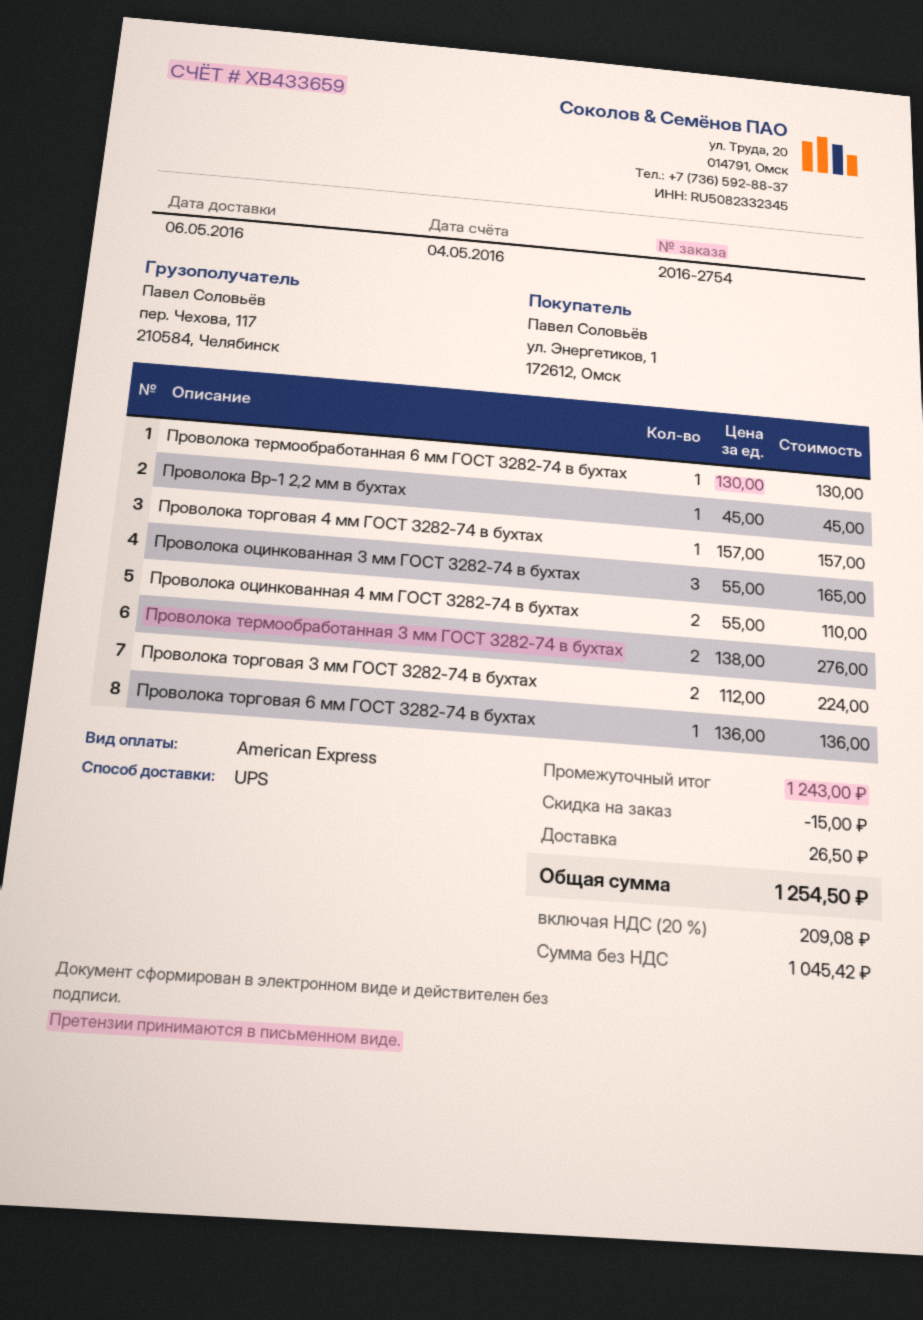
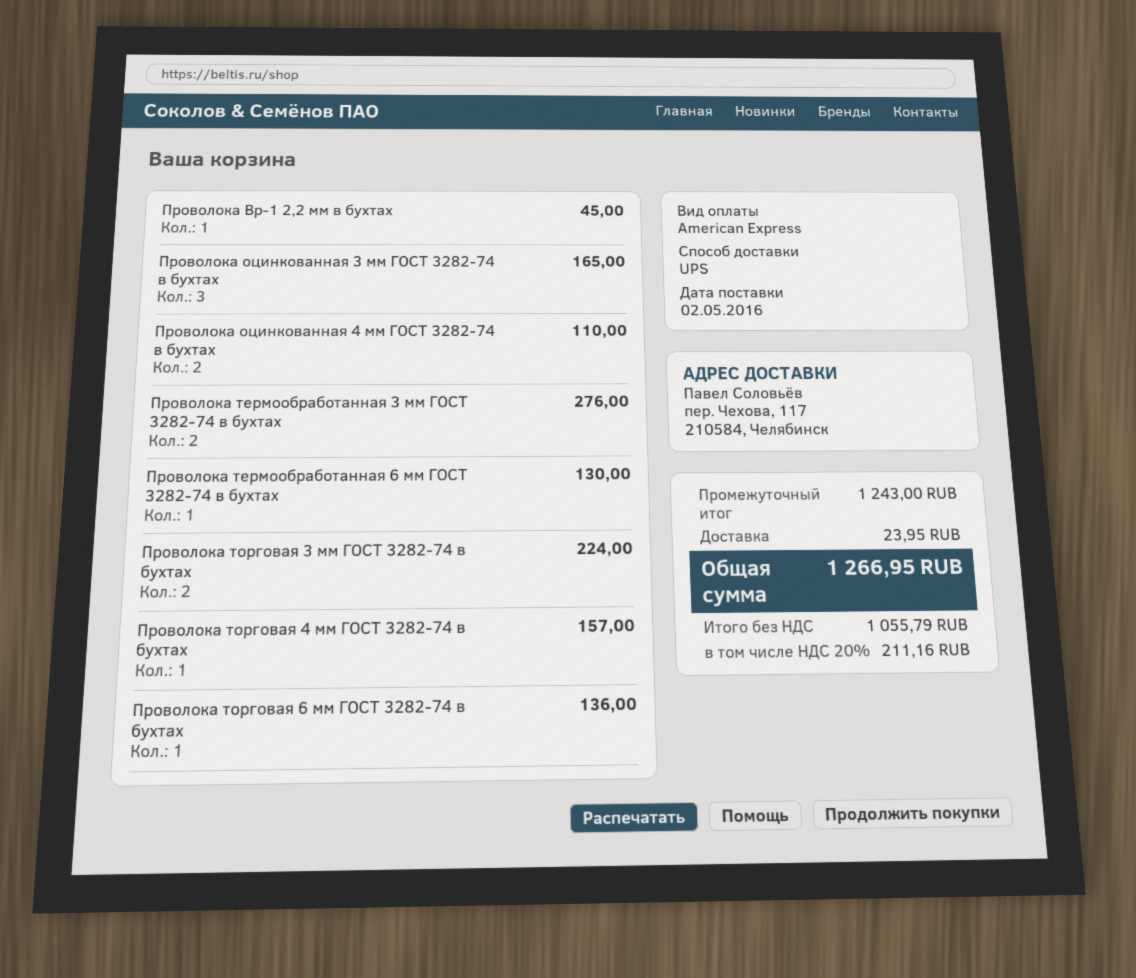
delivery date: 2016-05-06 -> 2016-05-02
discount: 15.00 -> none
shipping: 26.50 -> 23.95
net: 1045.42 -> 1055.79
tax: 20% = 209.08 -> 20% = 211.16
total: 1254.50 -> 1266.95

